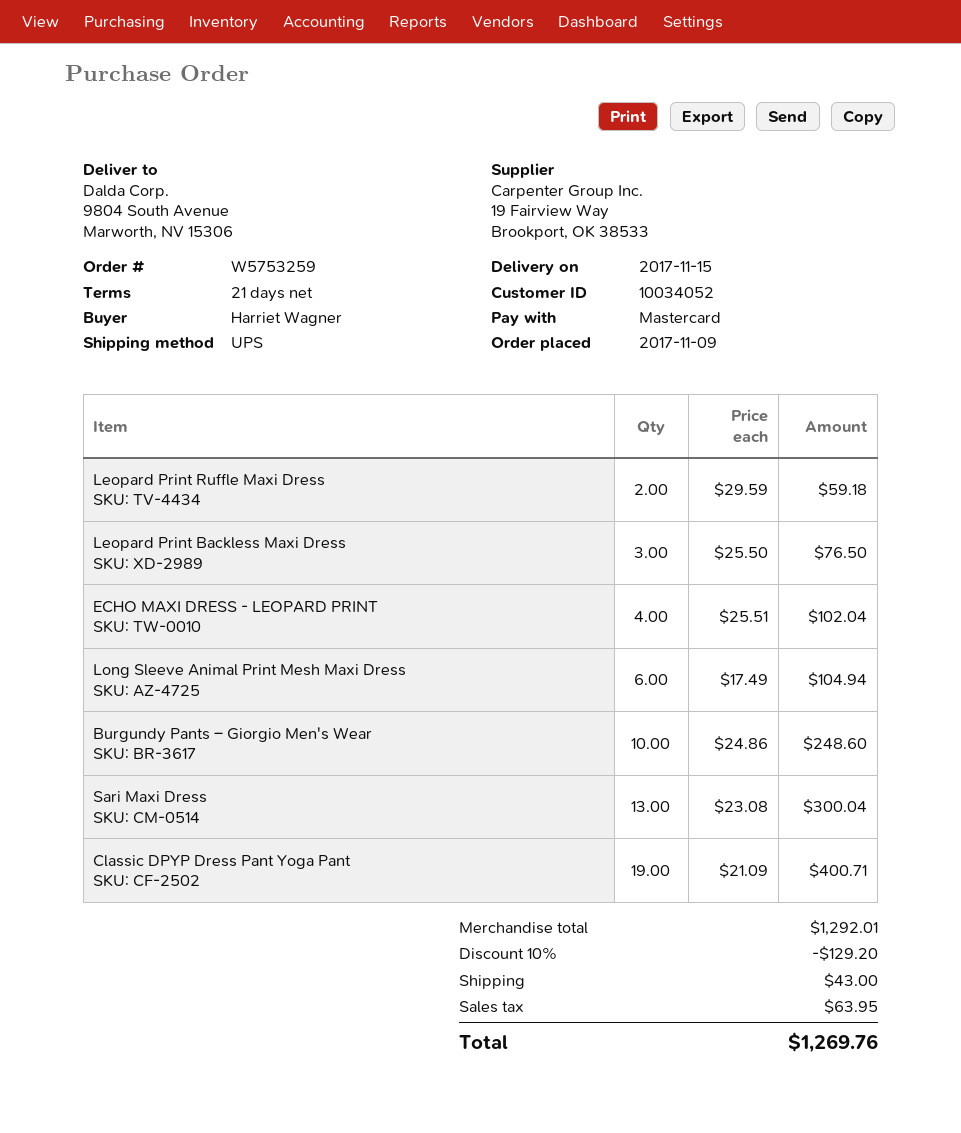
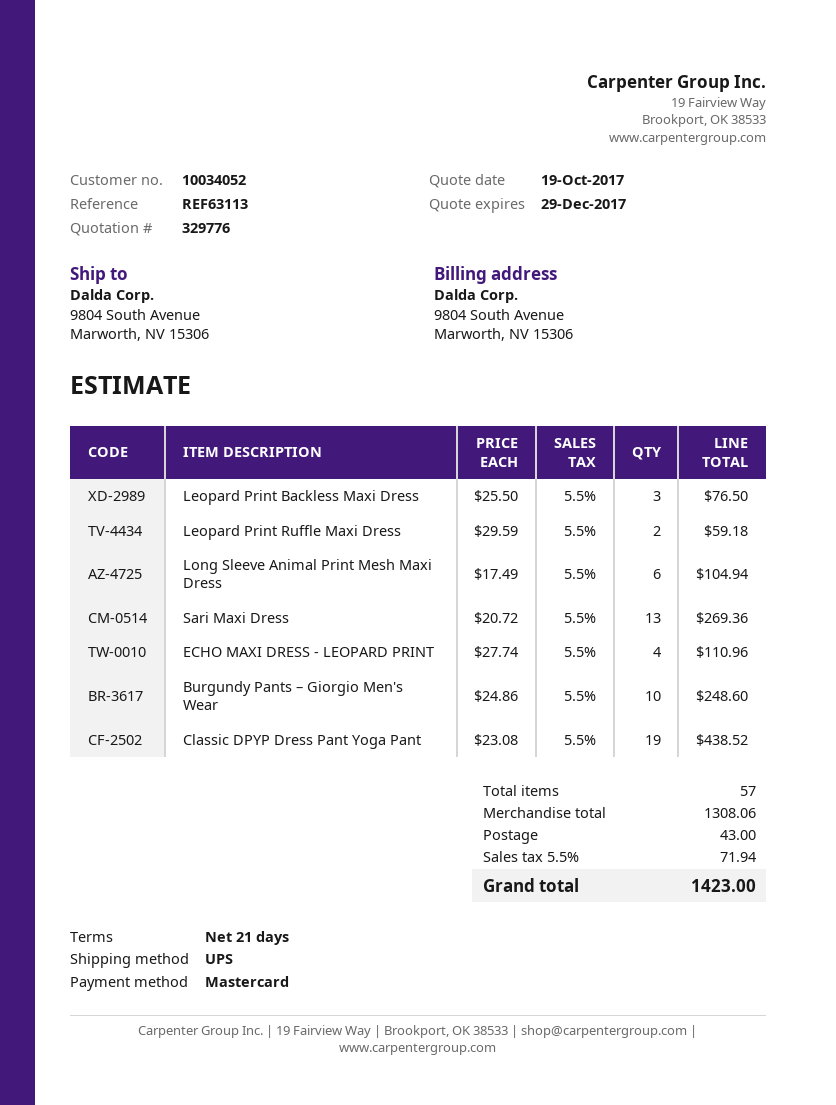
ECHO MAXI DRESS - LEOPARD PRINT: 4 x 25.51 = 102.04 -> 4 x 27.74 = 110.96
Sari Maxi Dress: 13 x 23.08 = 300.04 -> 13 x 20.72 = 269.36
Classic DPYP Dress Pant Yoga Pant: 19 x 21.09 = 400.71 -> 19 x 23.08 = 438.52
subtotal: 1292.01 -> 1308.06
discount: 10% = 129.20 -> none
tax: 63.95 -> 71.94
total: 1269.76 -> 1423.00

